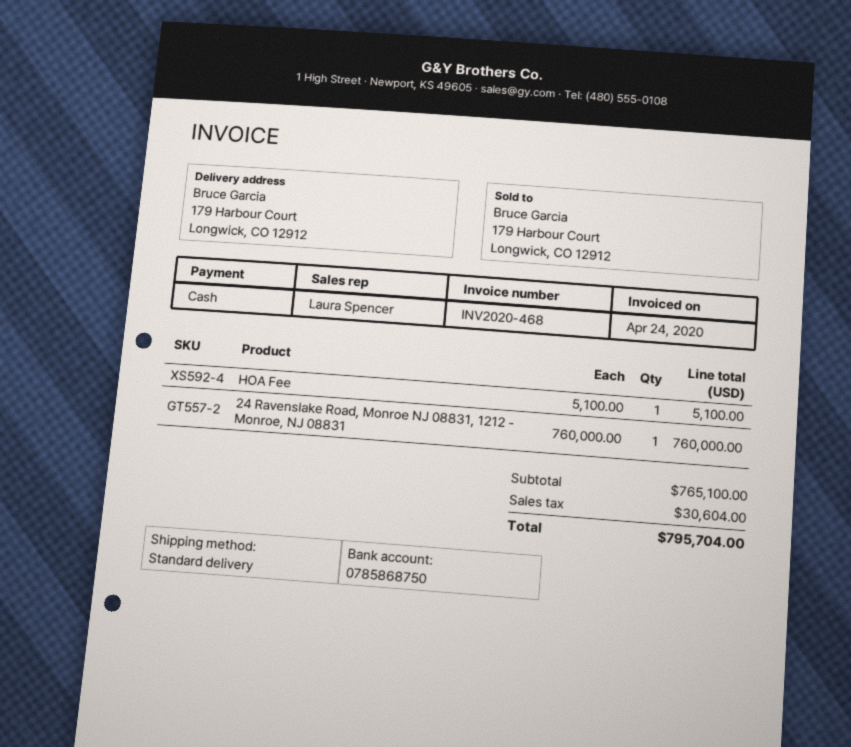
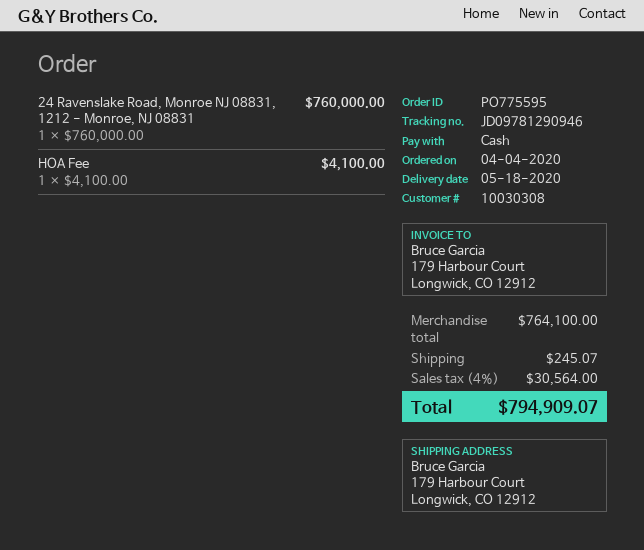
HOA Fee: 1 x 5100.00 = 5100.00 -> 1 x 4100.00 = 4100.00
subtotal: 765100.00 -> 764100.00
shipping: none -> 245.07
tax: 30604.00 -> 30564.00
total: 795704.00 -> 794909.07

